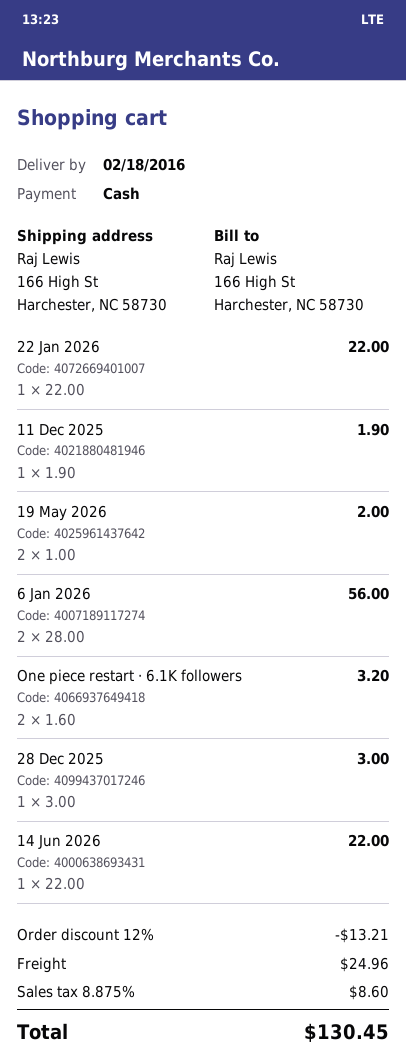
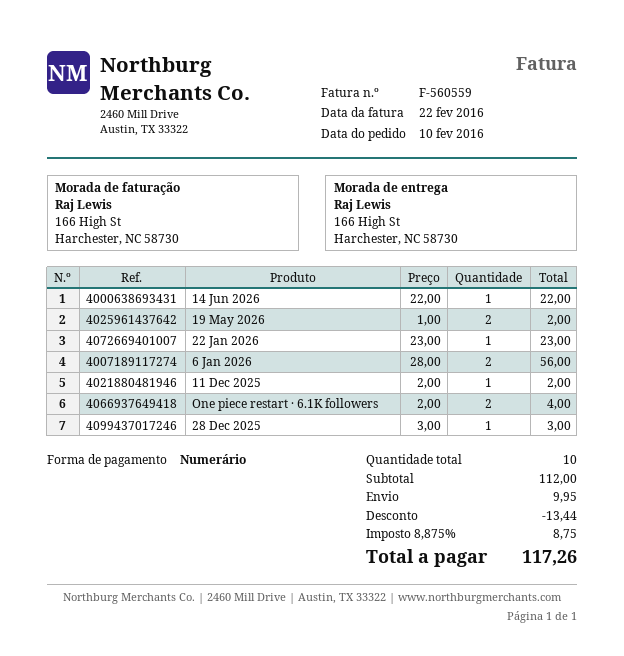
22 Jan 2026: 1 x 22.00 = 22.00 -> 1 x 23.00 = 23.00
11 Dec 2025: 1 x 1.90 = 1.90 -> 1 x 2.00 = 2.00
One piece restart · 6.1K followers: 2 x 1.60 = 3.20 -> 2 x 2.00 = 4.00
discount: 13.21 -> 13.44
shipping: 24.96 -> 9.95
tax: 8.875% = 8.60 -> 8.875% = 8.75
total: 130.45 -> 117.26

